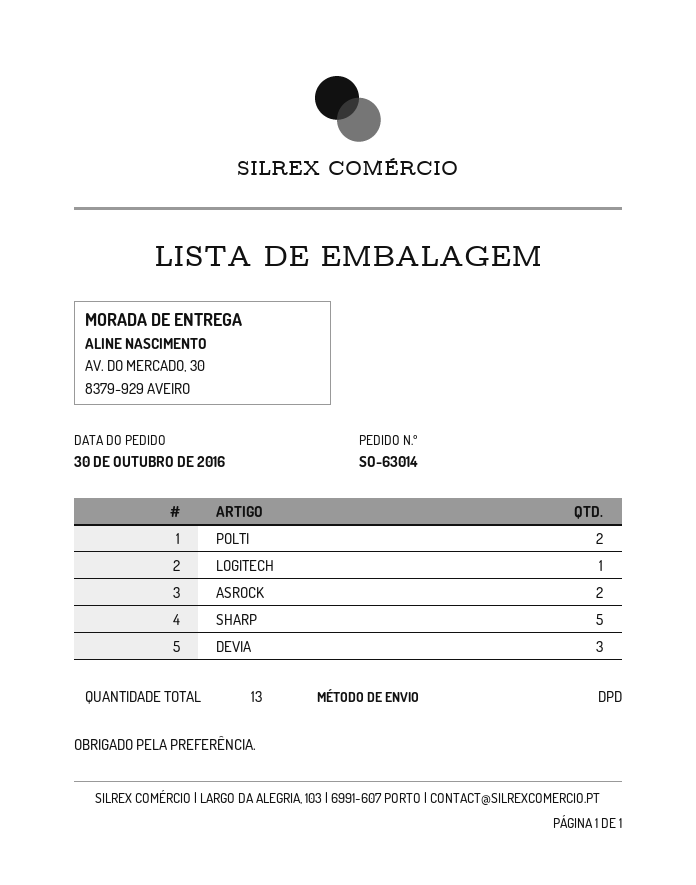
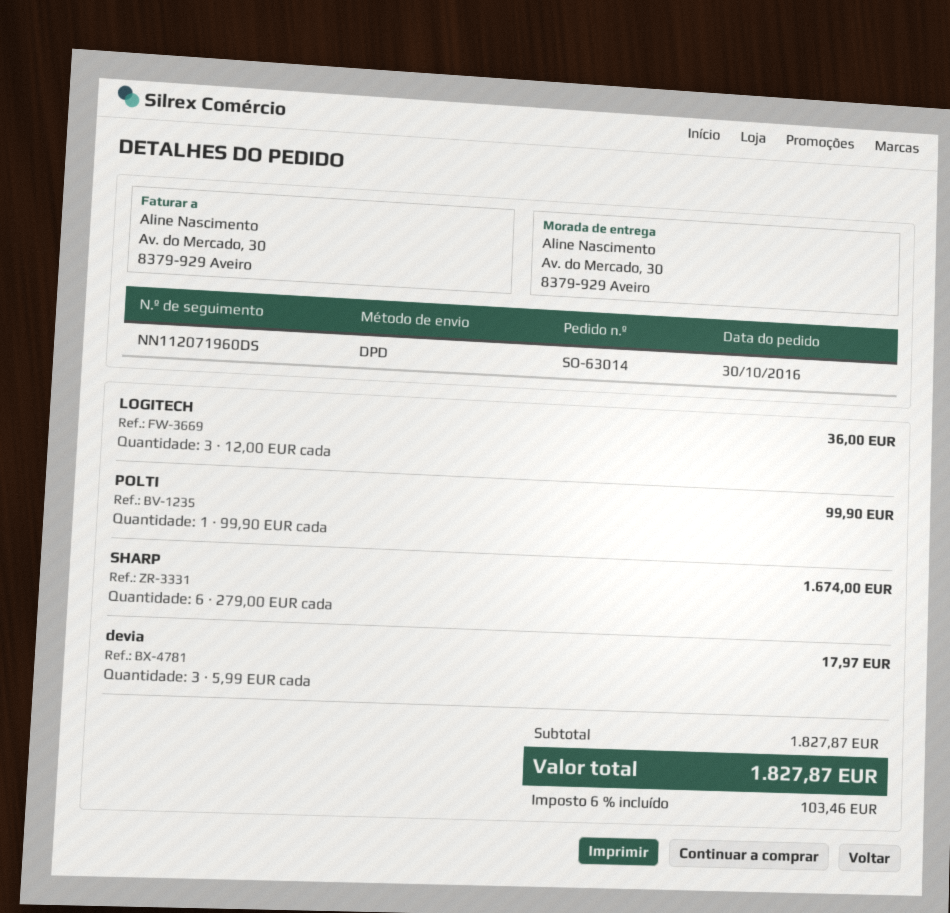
POLTI: 2 -> 1
LOGITECH: 1 -> 3
ASROCK: 2 -> none
SHARP: 5 -> 6

